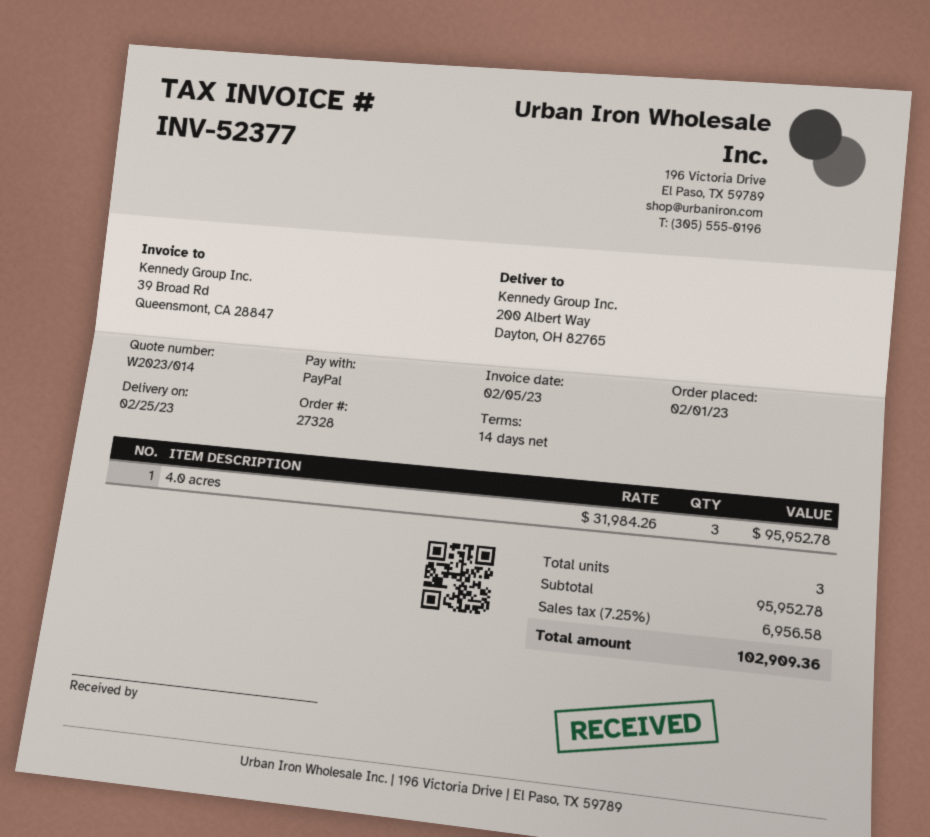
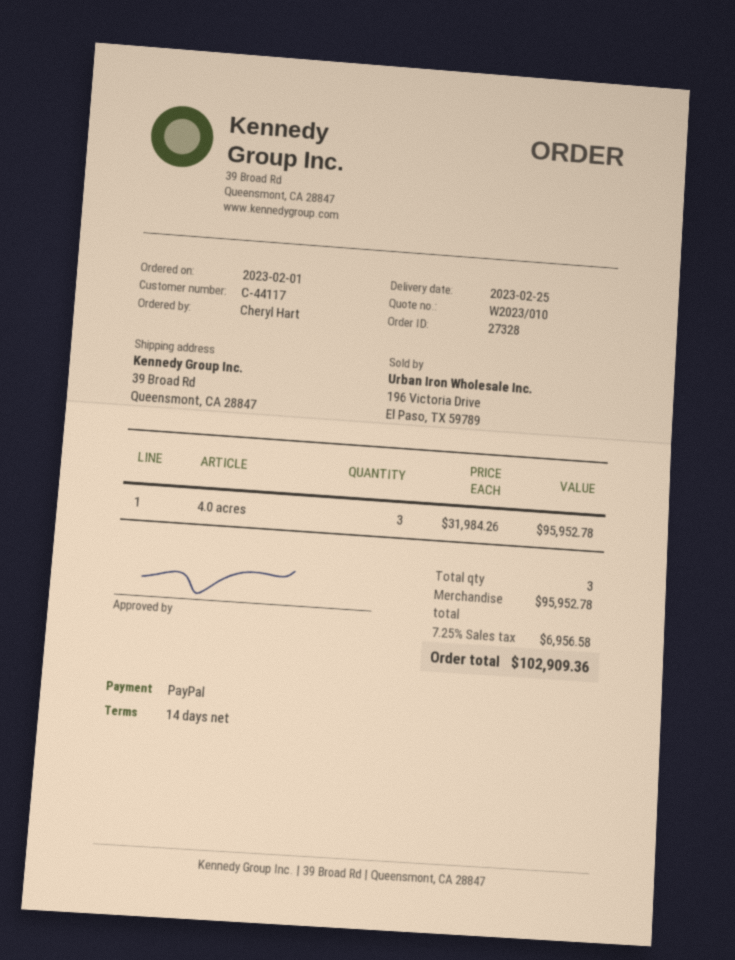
quote number: W2023/014 -> W2023/010
ship to: 200 Albert Way, Dayton, OH 82765 -> 39 Broad Rd, Queensmont, CA 28847

